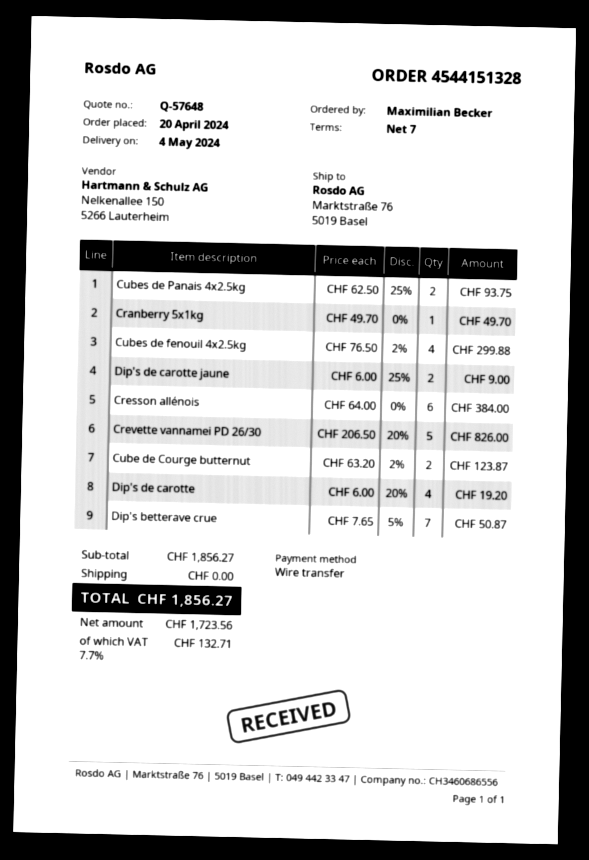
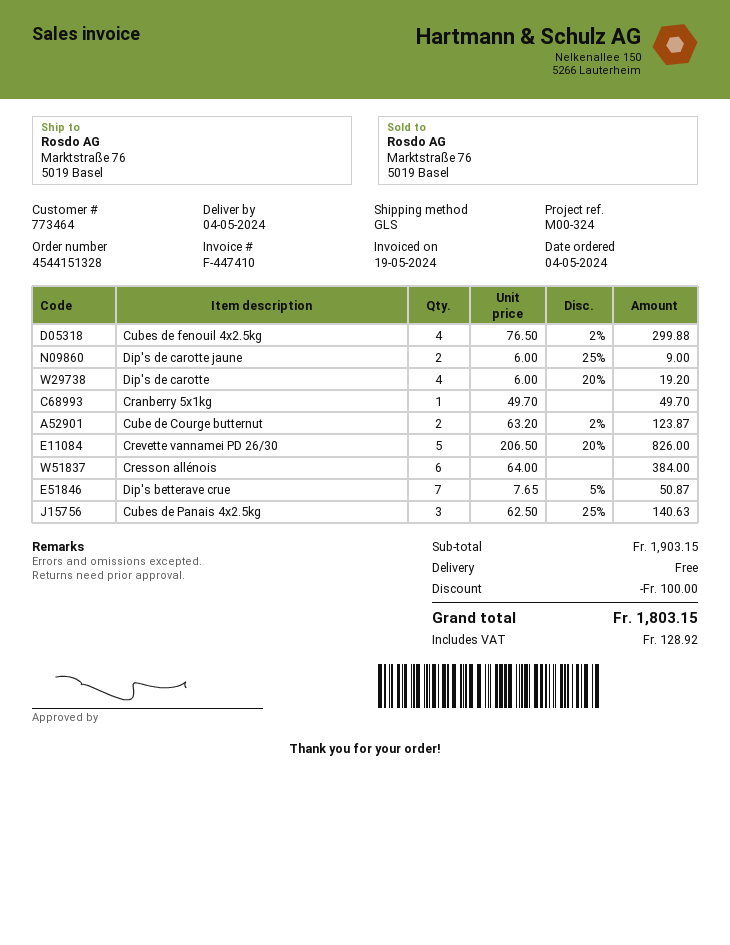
order date: 2024-04-20 -> 2024-05-04
Cubes de Panais 4x2.5kg: 2 x 62.50 - 25% = 93.75 -> 3 x 62.50 - 25% = 140.63
subtotal: 1856.27 -> 1903.15
discount: none -> 100.00
tax: 132.71 -> 128.92
total: 1856.27 -> 1803.15

